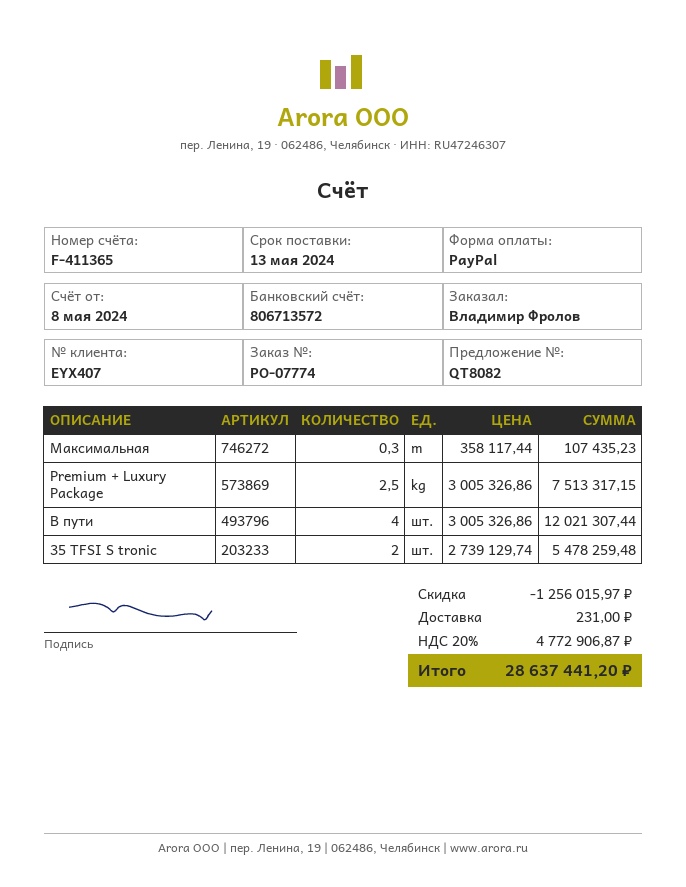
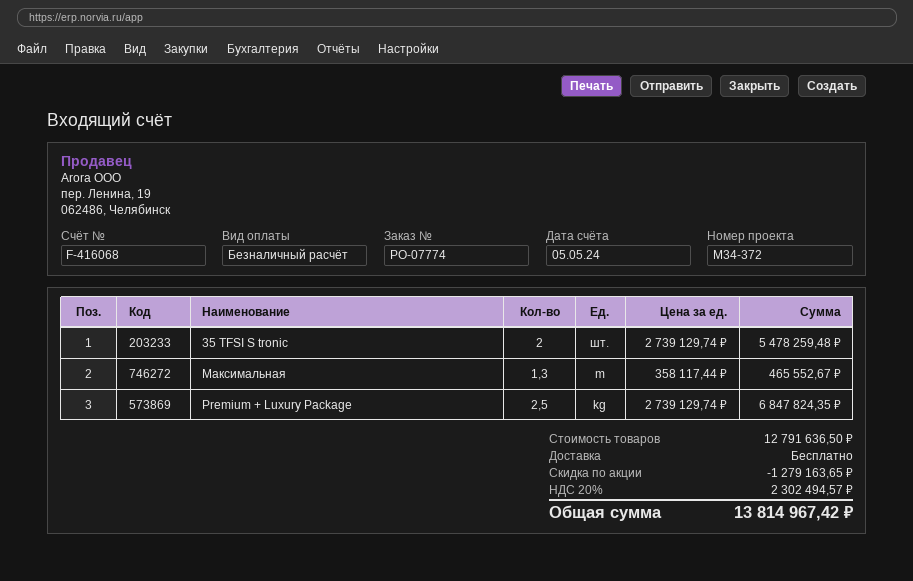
invoice number: F-411365 -> F-416068
invoice date: 2024-05-08 -> 2024-05-05
payment method: PayPal -> bank transfer
Максимальная: 0.3 x 358117.44 = 107435.23 -> 1.3 x 358117.44 = 465552.67
Premium + Luxury Package: 2.5 x 3005326.86 = 7513317.15 -> 2.5 x 2739129.74 = 6847824.35
В пути: 4 x 3005326.86 = 12021307.44 -> none
discount: 1256015.97 -> 1279163.65
shipping: 231.00 -> 0.00
tax: 20% = 4772906.87 -> 20% = 2302494.57
total: 28637441.20 -> 13814967.42

